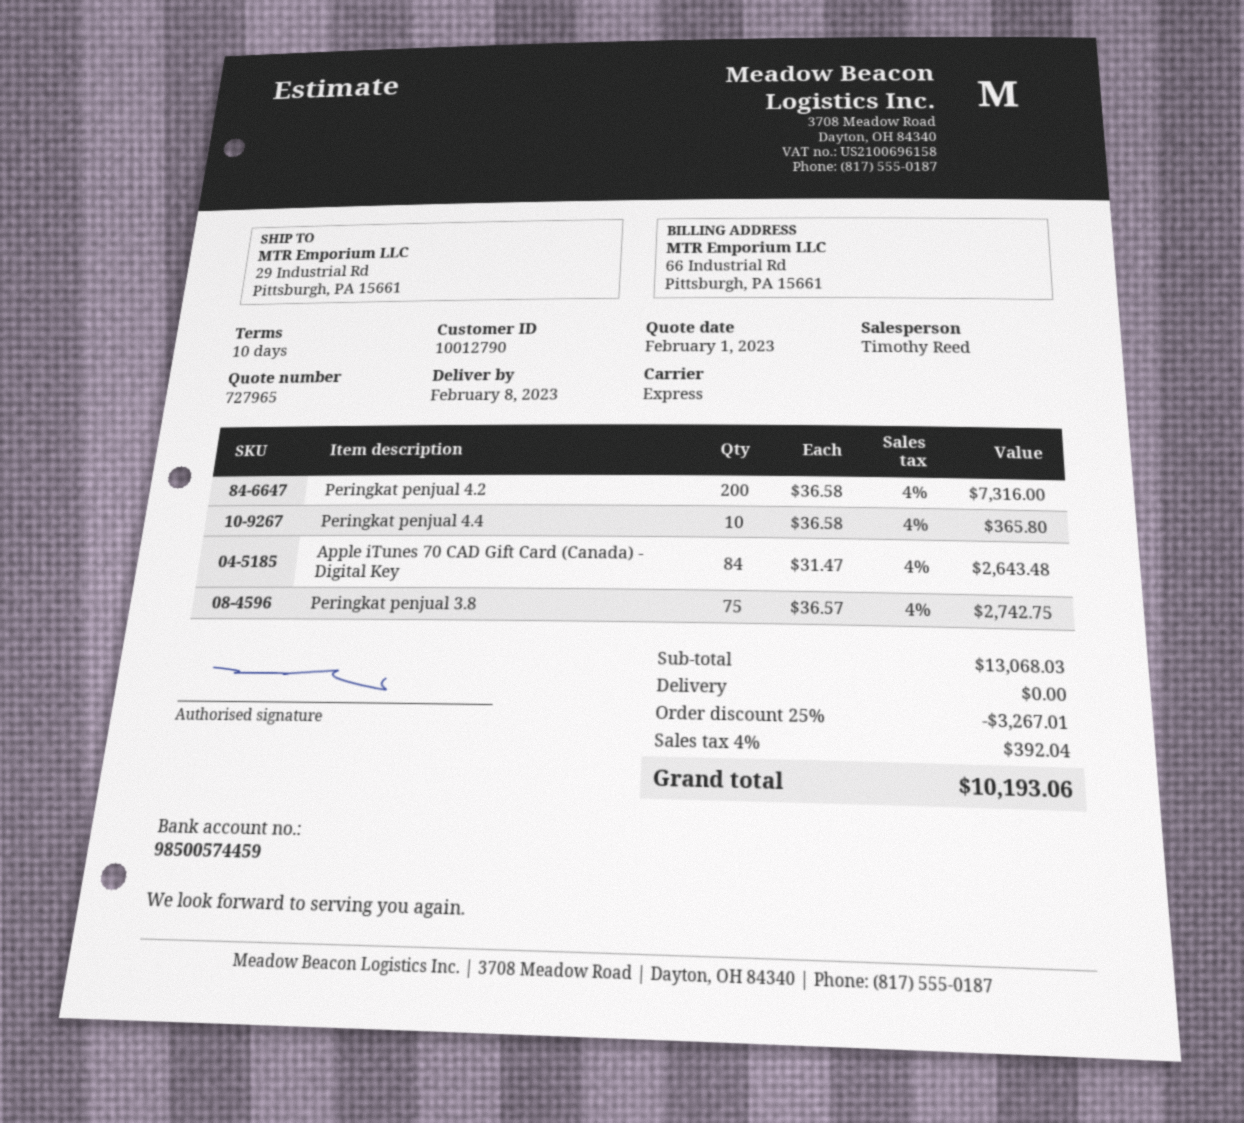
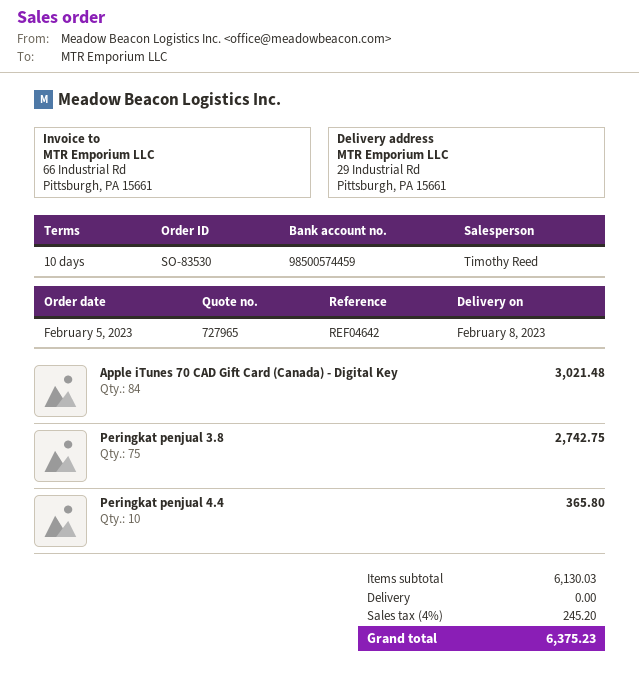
Peringkat penjual 4.2: 200 for 7316.00 -> none
Apple iTunes 70 CAD Gift Card (Canada) - Digital Key: 84 for 2643.48 -> 84 for 3021.48
subtotal: 13068.03 -> 6130.03
discount: 25% = 3267.01 -> none
tax: 4% = 392.04 -> 4% = 245.20
total: 10193.06 -> 6375.23

